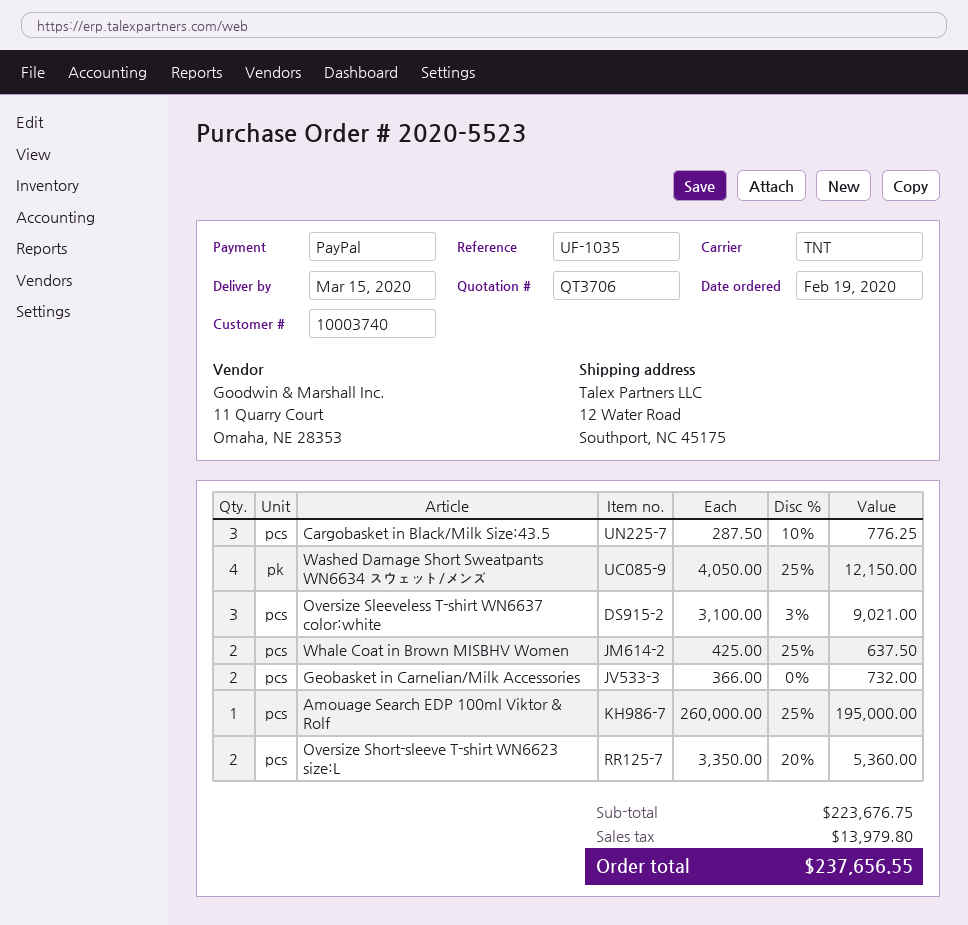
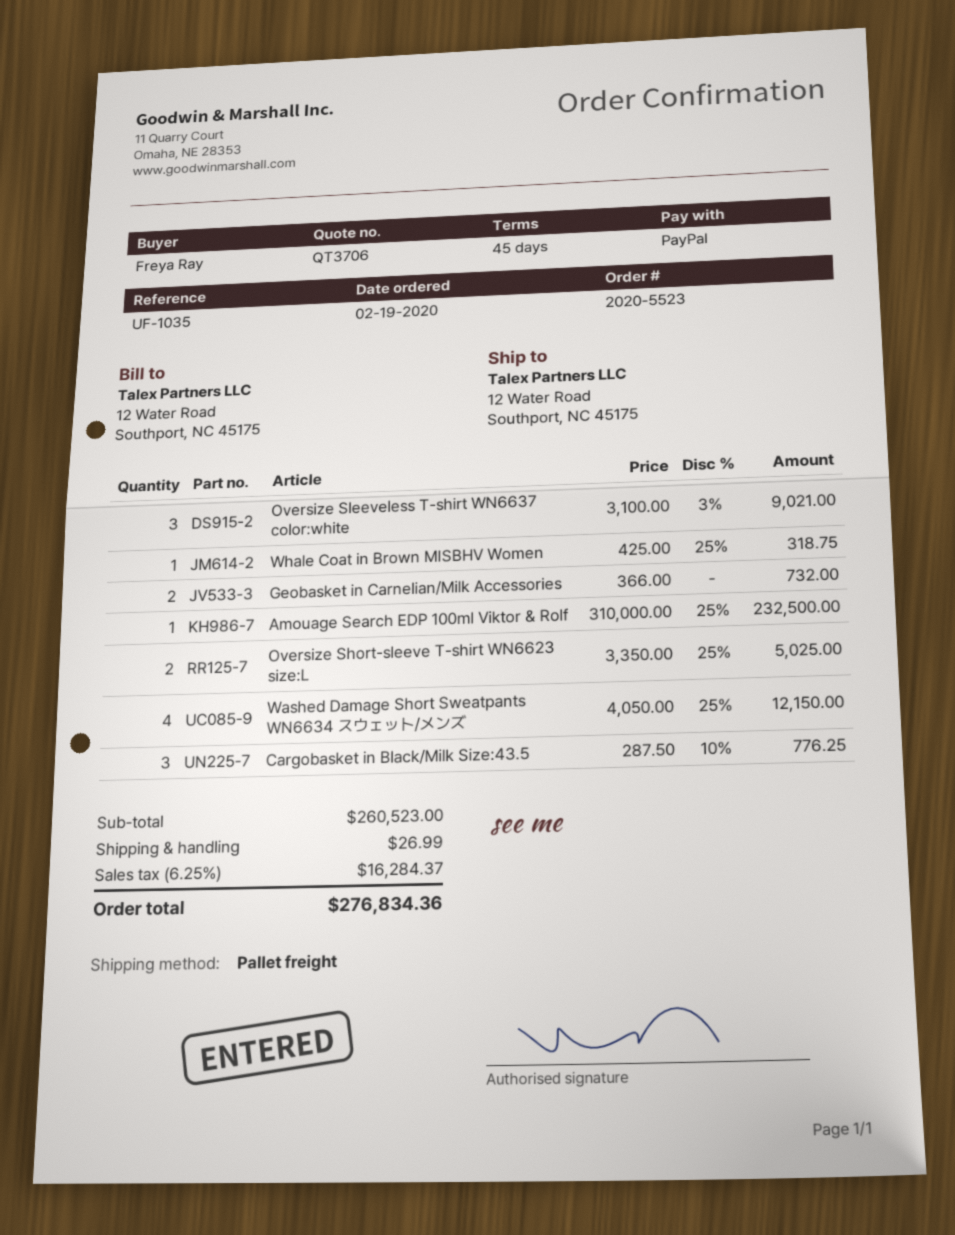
shipping method: TNT -> pallet freight
Whale Coat in Brown MISBHV Women: 2 x 425.00 - 25% = 637.50 -> 1 x 425.00 - 25% = 318.75
Amouage Search EDP 100ml Viktor & Rolf: 1 x 260000.00 - 25% = 195000.00 -> 1 x 310000.00 - 25% = 232500.00
Oversize Short-sleeve T-shirt WN6623 size:L: 2 x 3350.00 - 20% = 5360.00 -> 2 x 3350.00 - 25% = 5025.00
subtotal: 223676.75 -> 260523.00
shipping: none -> 26.99
tax: 13979.80 -> 16284.37
total: 237656.55 -> 276834.36

